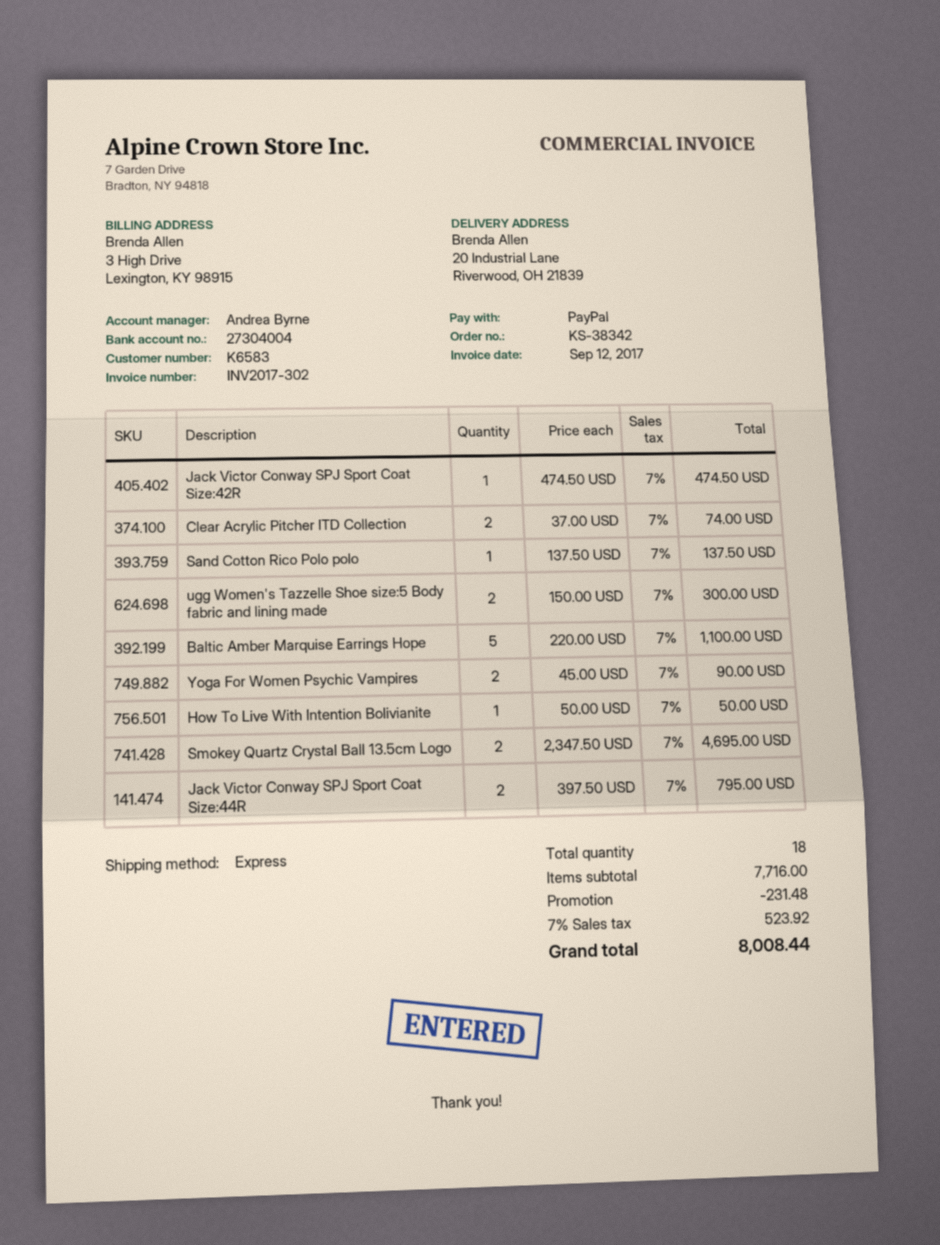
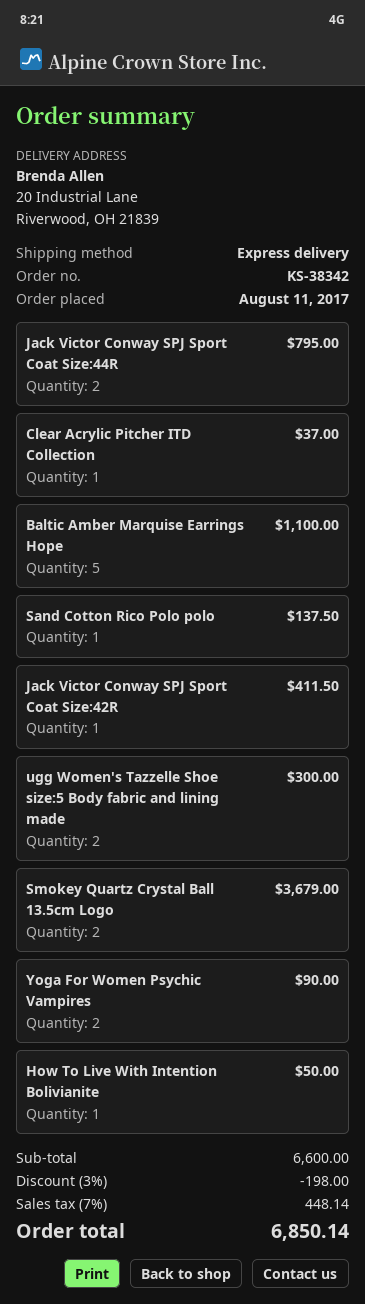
Jack Victor Conway SPJ Sport Coat Size:42R: 1 for 474.50 -> 1 for 411.50
Clear Acrylic Pitcher ITD Collection: 2 for 74.00 -> 1 for 37.00
Smokey Quartz Crystal Ball 13.5cm Logo: 2 for 4695.00 -> 2 for 3679.00
subtotal: 7716.00 -> 6600.00
discount: 231.48 -> 198.00
tax: 7% = 523.92 -> 7% = 448.14
total: 8008.44 -> 6850.14

